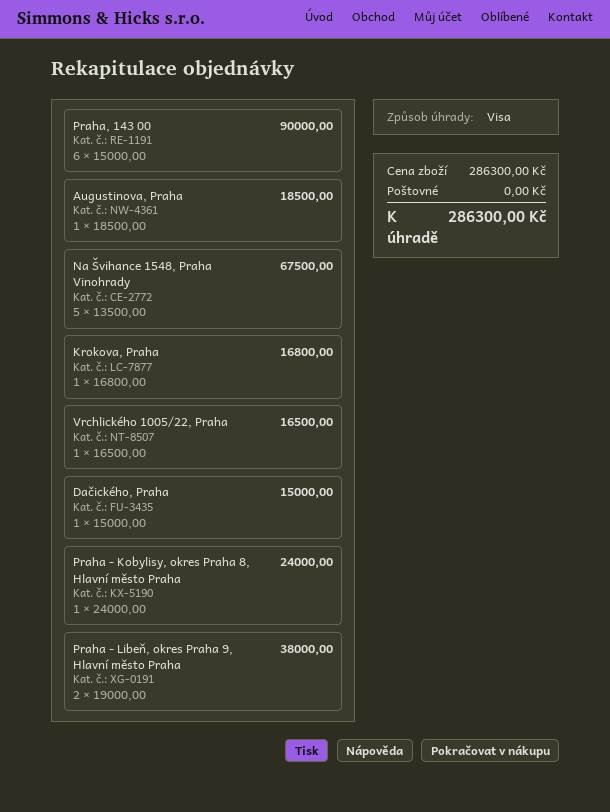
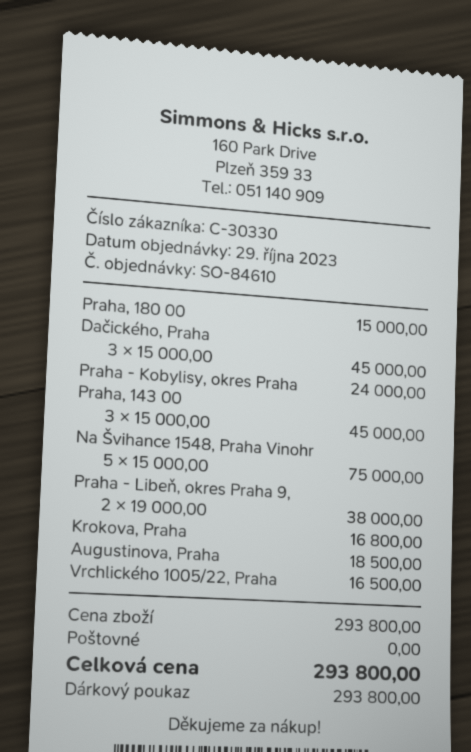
payment method: Visa -> gift card
Praha, 143 00: 6 x 15000.00 = 90000.00 -> 3 x 15000.00 = 45000.00
Na Švihance 1548, Praha Vinohrady: 5 x 13500.00 = 67500.00 -> 5 x 15000.00 = 75000.00
Dačického, Praha: 1 x 15000.00 = 15000.00 -> 3 x 15000.00 = 45000.00
Praha, 180 00: none -> 1 x 15000.00 = 15000.00
subtotal: 286300.00 -> 293800.00
total: 286300.00 -> 293800.00

